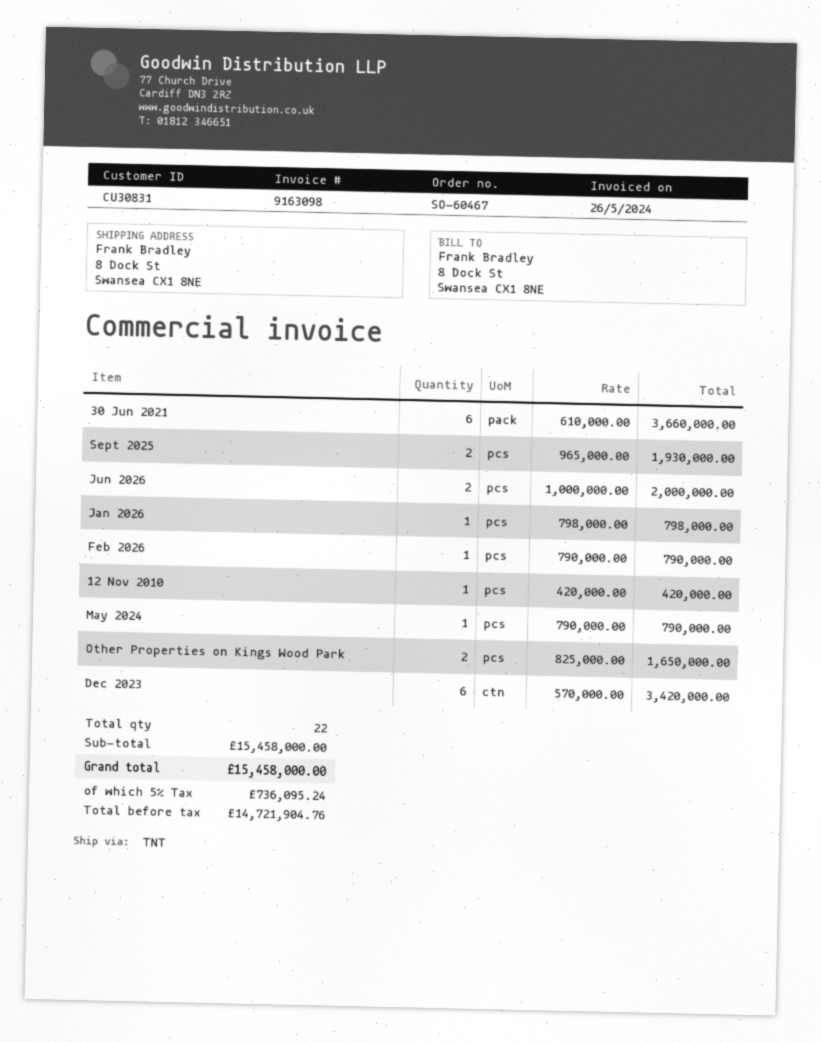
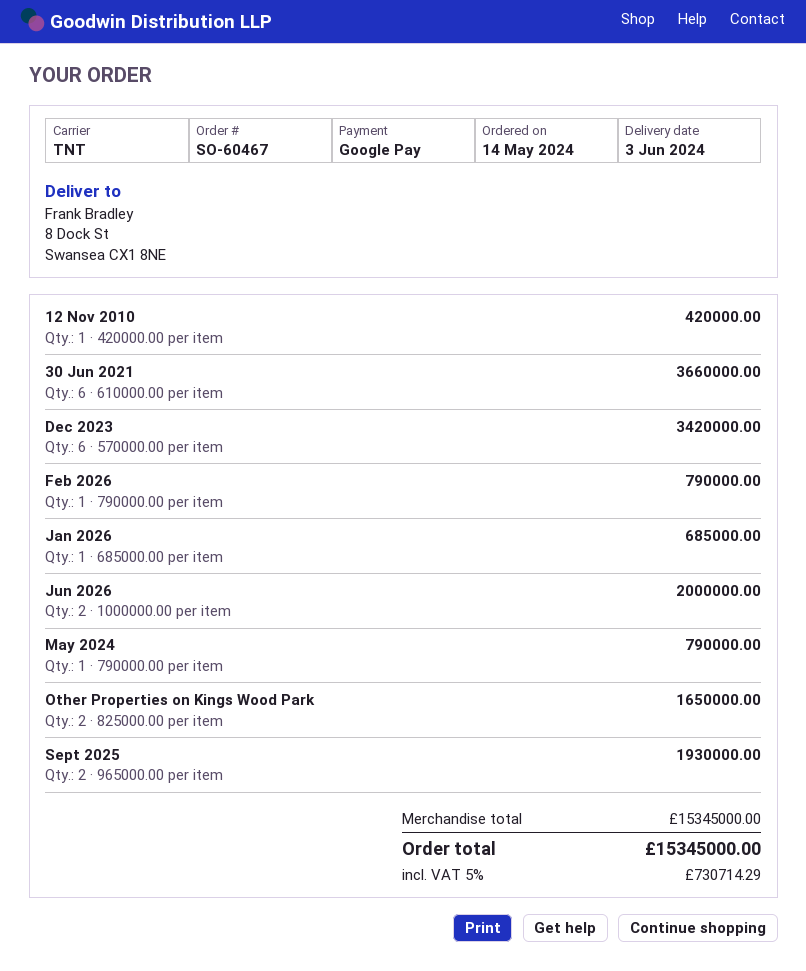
Jan 2026: 1 x 798000.00 = 798000.00 -> 1 x 685000.00 = 685000.00
subtotal: 15458000.00 -> 15345000.00
tax: 5% = 736095.24 -> 5% = 730714.29
total: 15458000.00 -> 15345000.00

